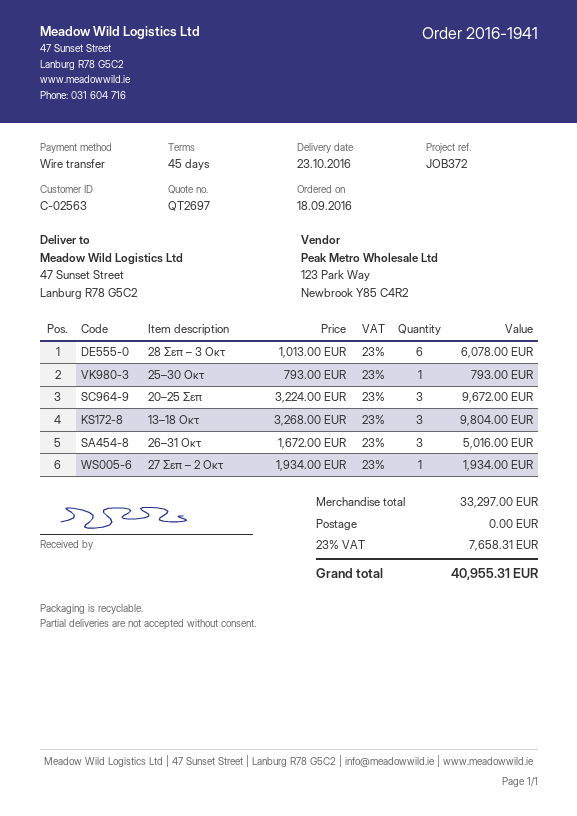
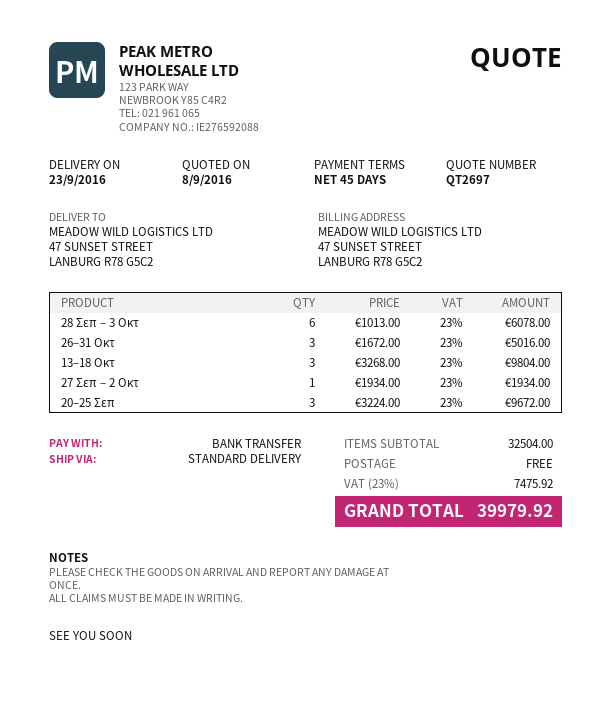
delivery date: 2016-10-23 -> 2016-09-23
25–30 Οκτ: 1 x 793.00 = 793.00 -> none
subtotal: 33297.00 -> 32504.00
tax: 23% = 7658.31 -> 23% = 7475.92
total: 40955.31 -> 39979.92

